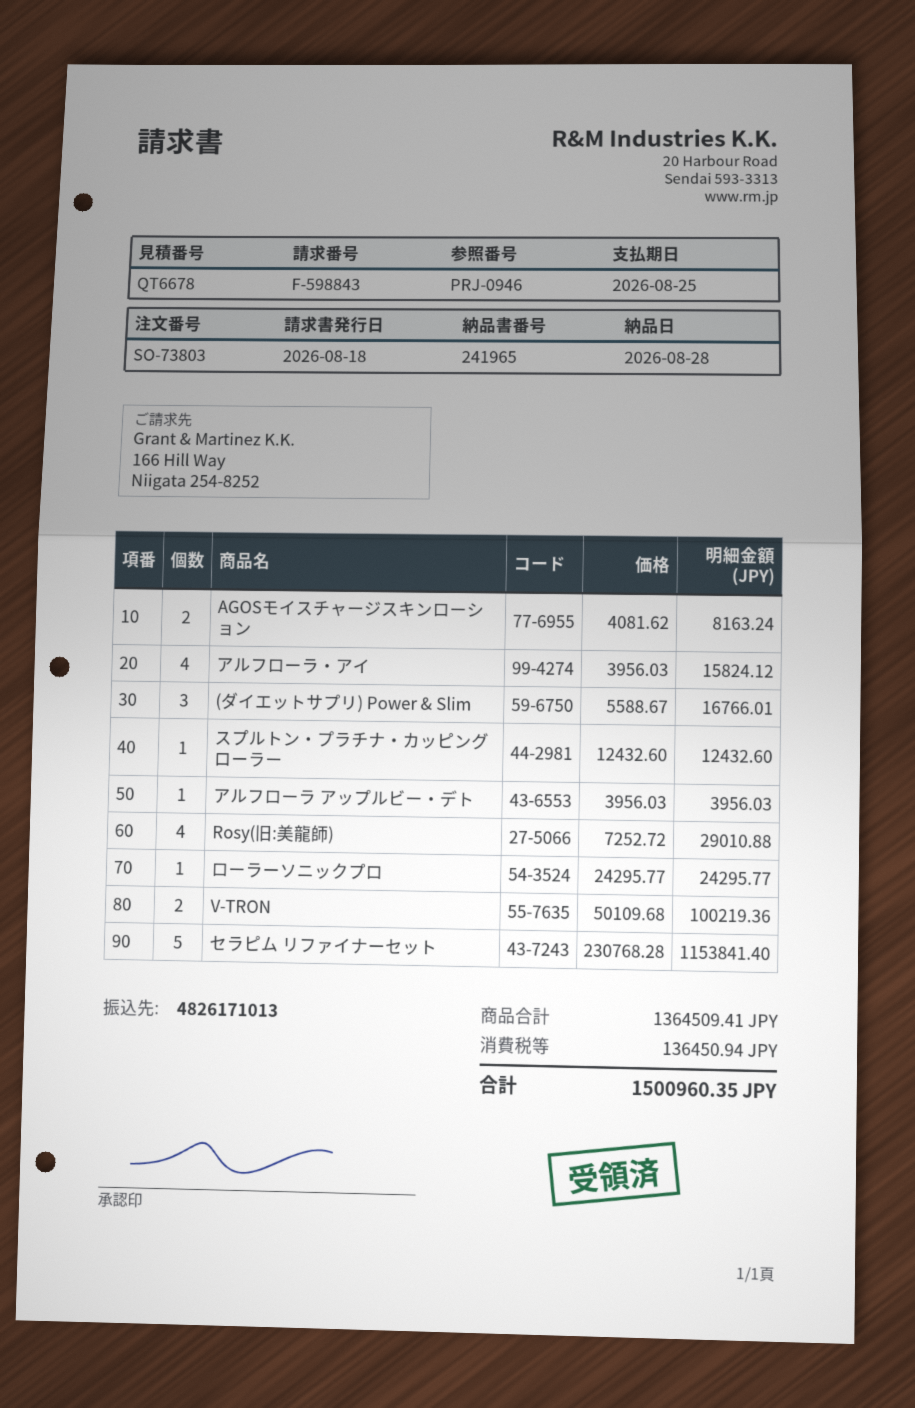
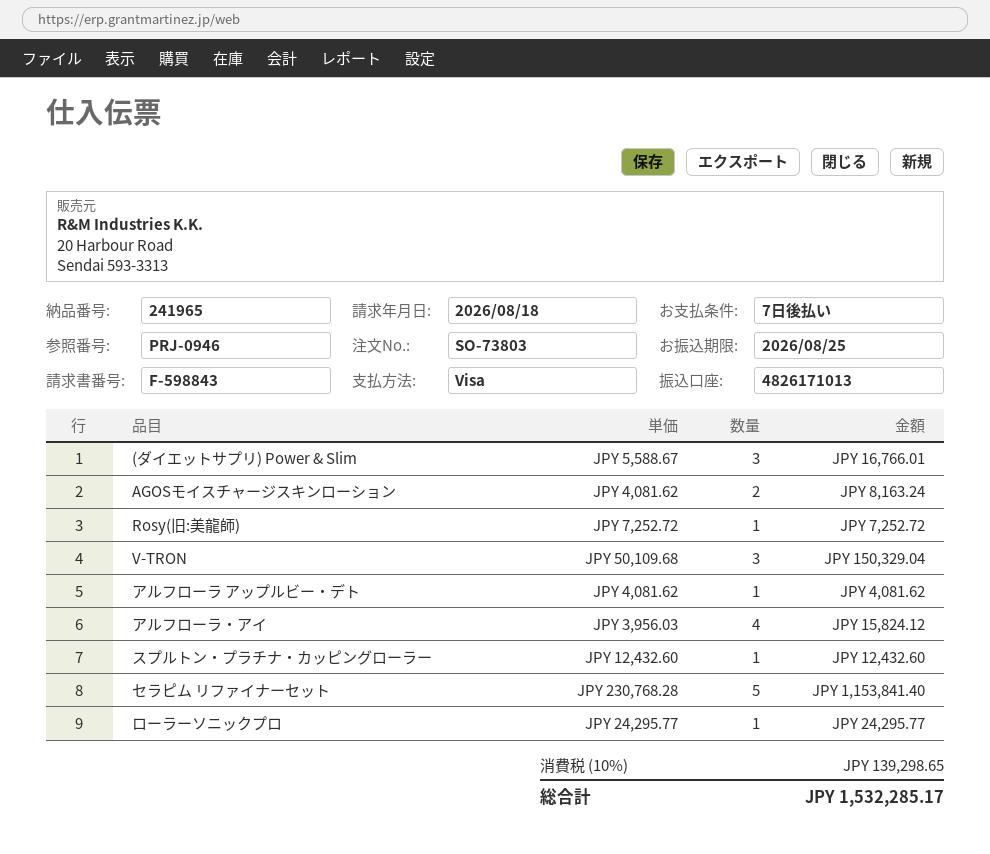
アルフローラ アップルビー・デト: 1 x 3956.03 = 3956.03 -> 1 x 4081.62 = 4081.62
Rosy(旧:美龍師): 4 x 7252.72 = 29010.88 -> 1 x 7252.72 = 7252.72
V-TRON: 2 x 50109.68 = 100219.36 -> 3 x 50109.68 = 150329.04
tax: 136450.94 -> 139298.65
total: 1500960.35 -> 1532285.17

